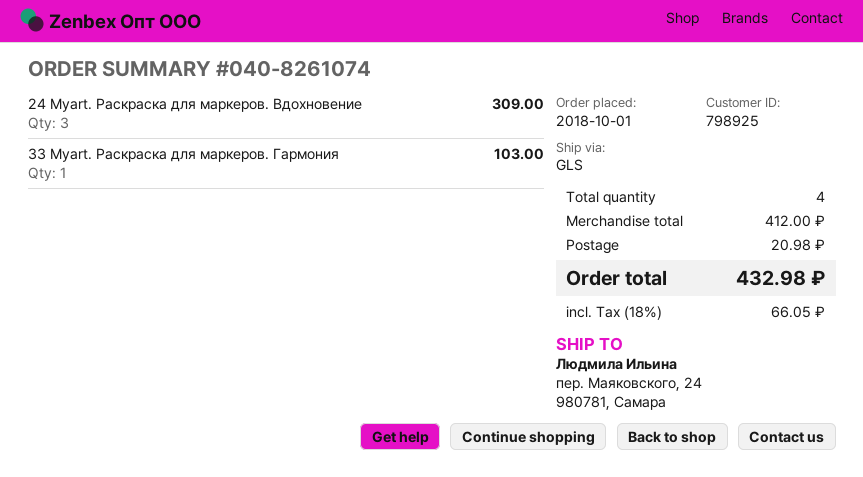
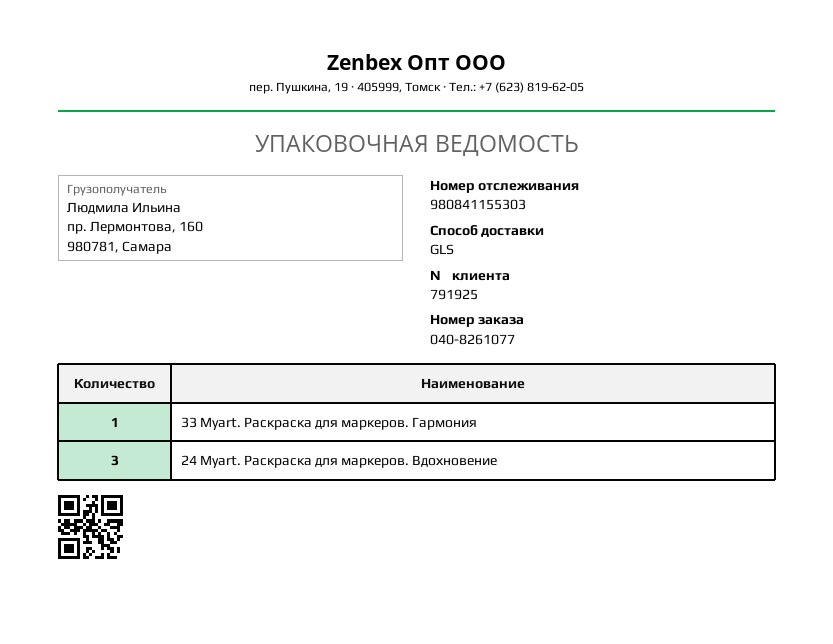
order number: 040-8261074 -> 040-8261077
customer number: 798925 -> 791925
ship to: пер. Маяковского, 24, 980781, Самара -> пр. Лермонтова, 160, 980781, Самара

